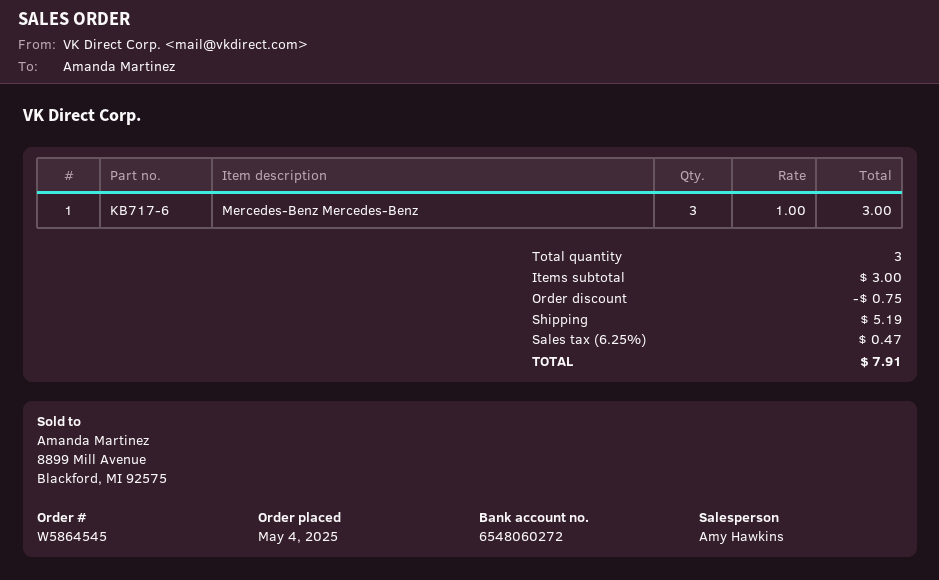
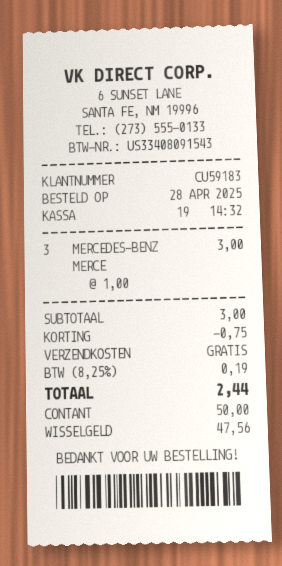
order date: 2025-05-04 -> 2025-04-28
shipping: 5.19 -> 0.00
tax: 6.25% = 0.47 -> 8.25% = 0.19
total: 7.91 -> 2.44

